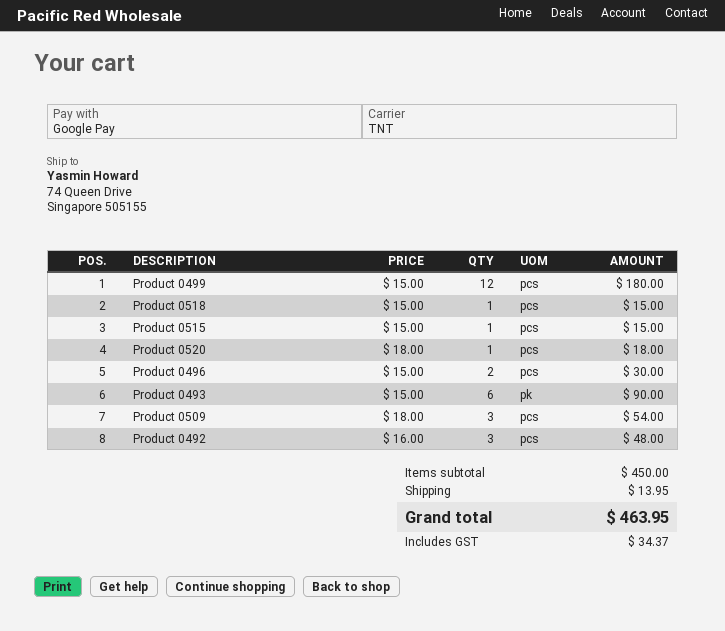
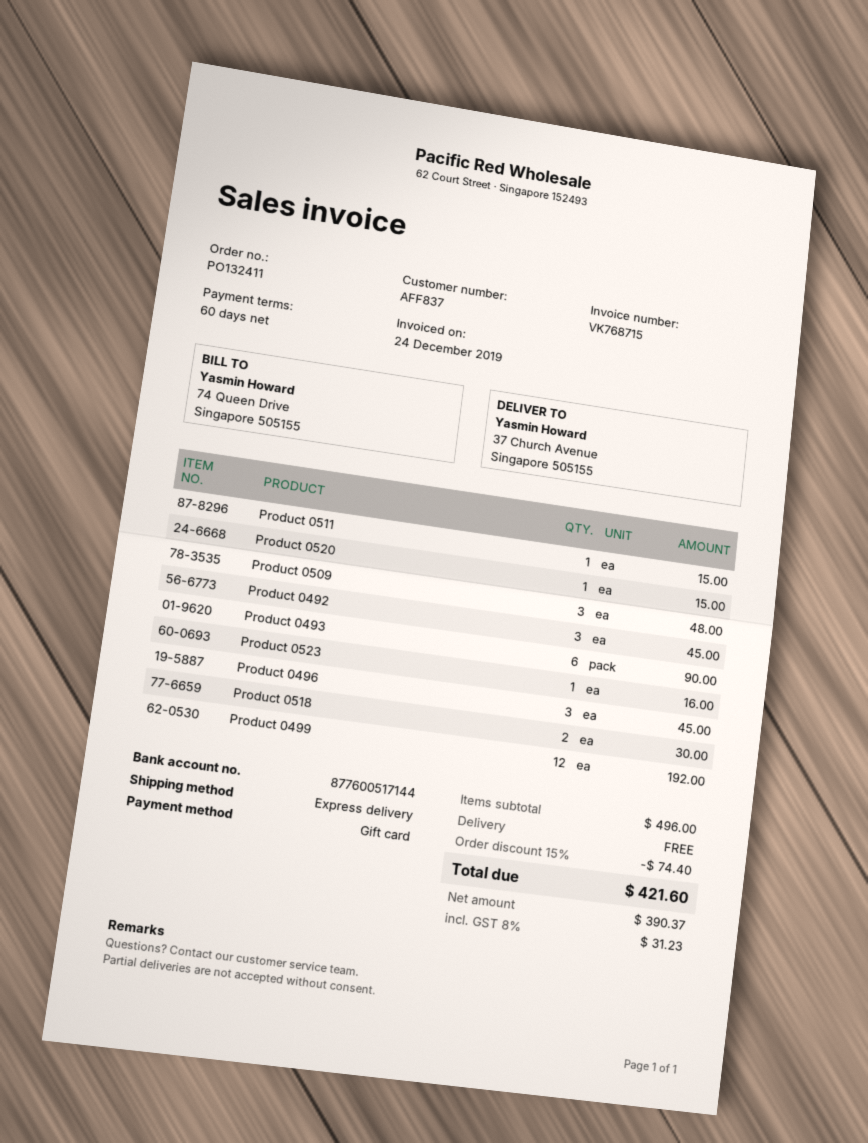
payment method: Google Pay -> gift card
shipping method: TNT -> express
ship to: 74 Queen Drive, Singapore 505155 -> 37 Church Avenue, Singapore 505155
Product 0499: 12 for 180.00 -> 12 for 192.00
Product 0518: 1 for 15.00 -> 2 for 30.00
Product 0515: 1 for 15.00 -> none
Product 0520: 1 for 18.00 -> 1 for 15.00
Product 0496: 2 for 30.00 -> 3 for 45.00
Product 0509: 3 for 54.00 -> 3 for 48.00
Product 0492: 3 for 48.00 -> 3 for 45.00
Product 0511: none -> 1 for 15.00
Product 0523: none -> 1 for 16.00
subtotal: 450.00 -> 496.00
discount: none -> 15% = 74.40
shipping: 13.95 -> 0.00
tax: 34.37 -> 31.23
total: 463.95 -> 421.60

